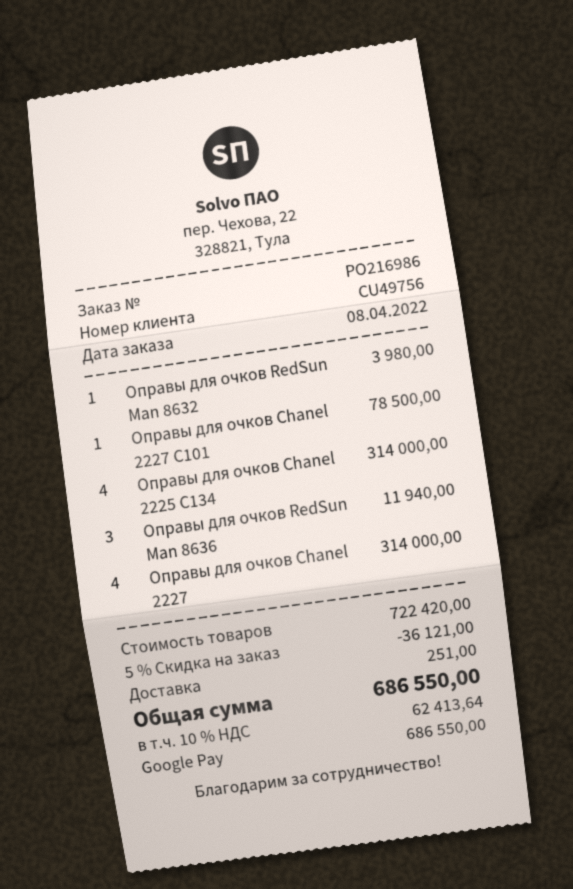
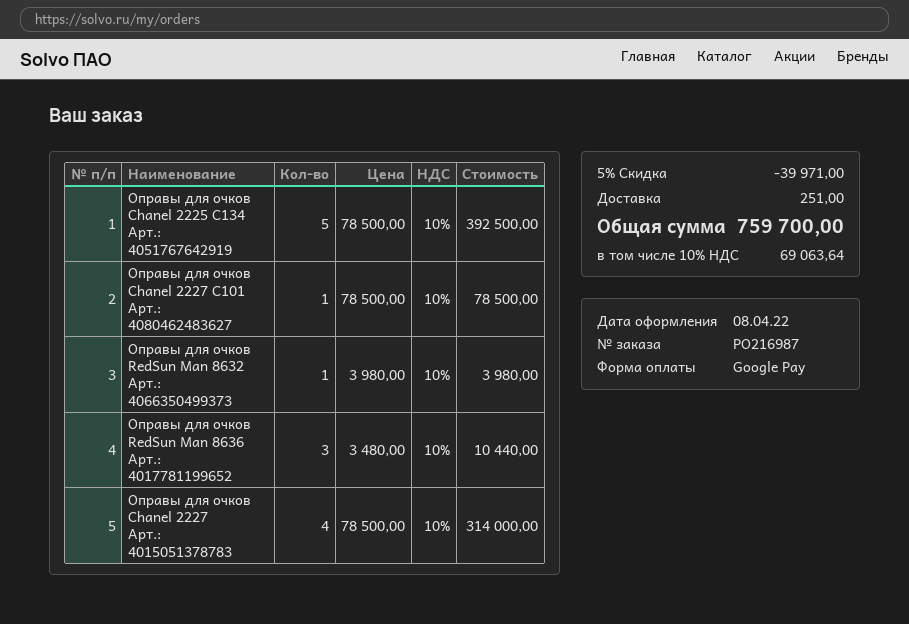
order number: PO216986 -> PO216987
Оправы для очков Chanel 2225 C134: 4 for 314000.00 -> 5 for 392500.00
Оправы для очков RedSun Man 8636: 3 for 11940.00 -> 3 for 10440.00
discount: 5% = 36121.00 -> 5% = 39971.00
tax: 10% = 62413.64 -> 10% = 69063.64
total: 686550.00 -> 759700.00

